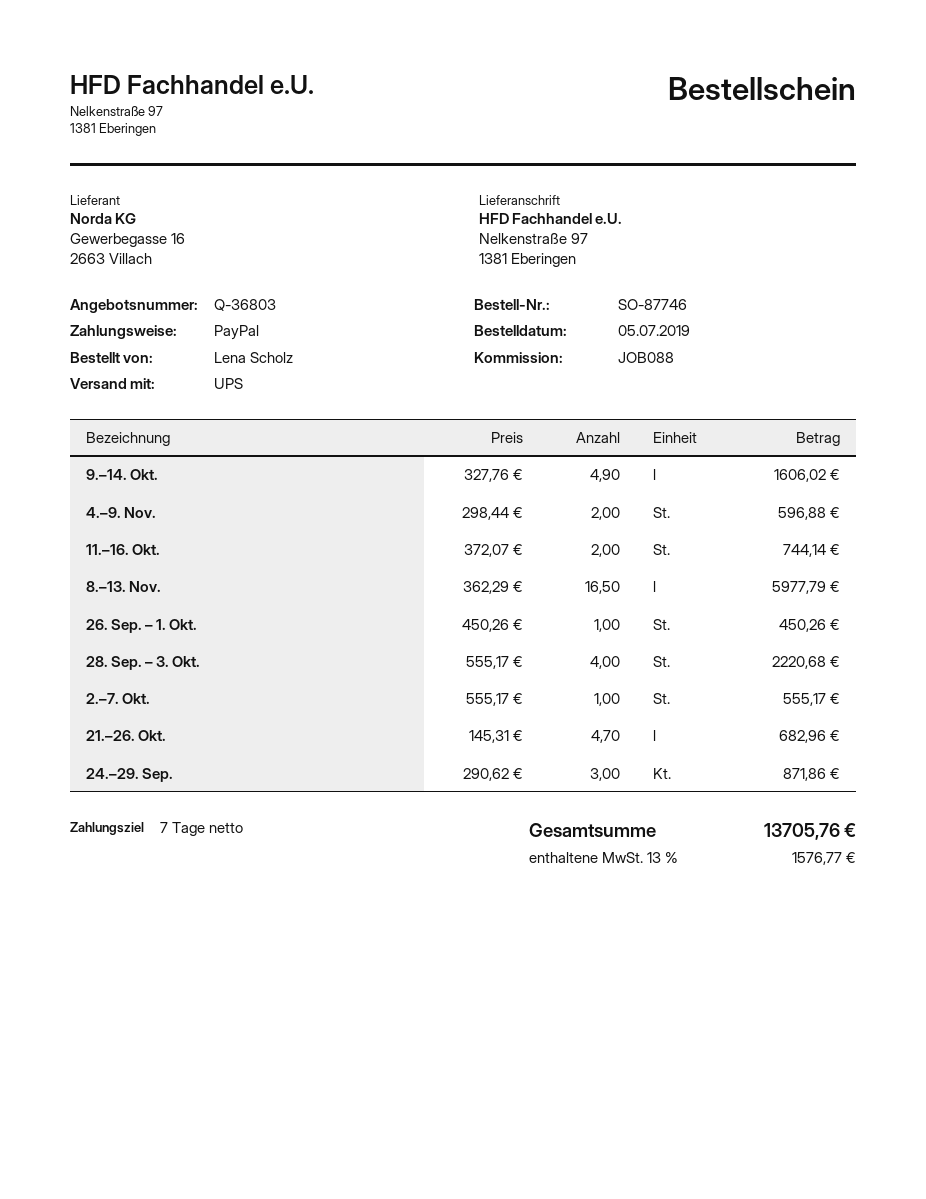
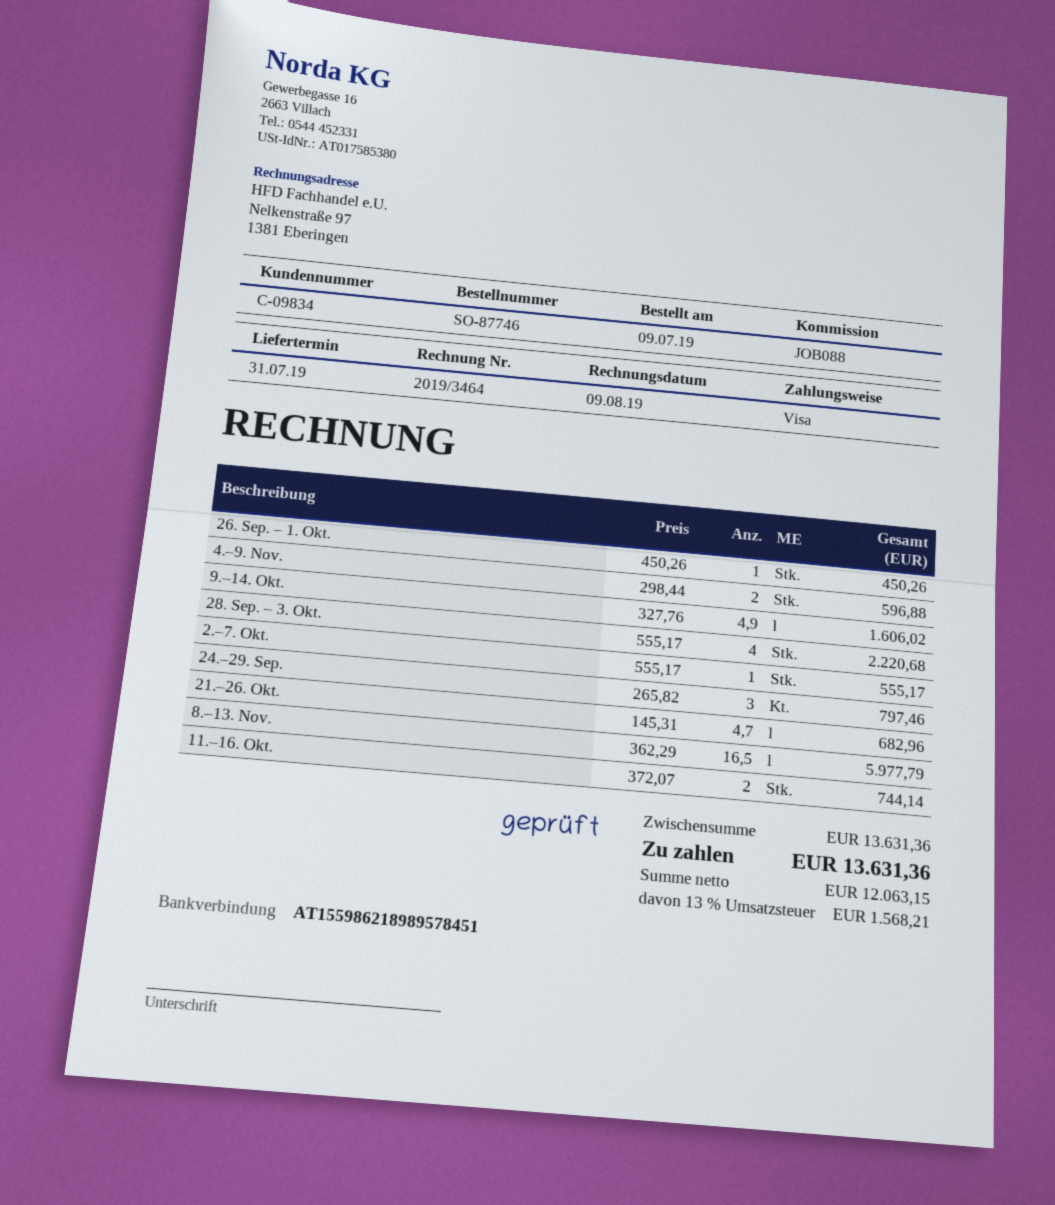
order date: 2019-07-05 -> 2019-07-09
payment method: PayPal -> Visa
24.–29. Sep.: 3 x 290.62 = 871.86 -> 3 x 265.82 = 797.46
tax: 13% = 1576.77 -> 13% = 1568.21
total: 13705.76 -> 13631.36

